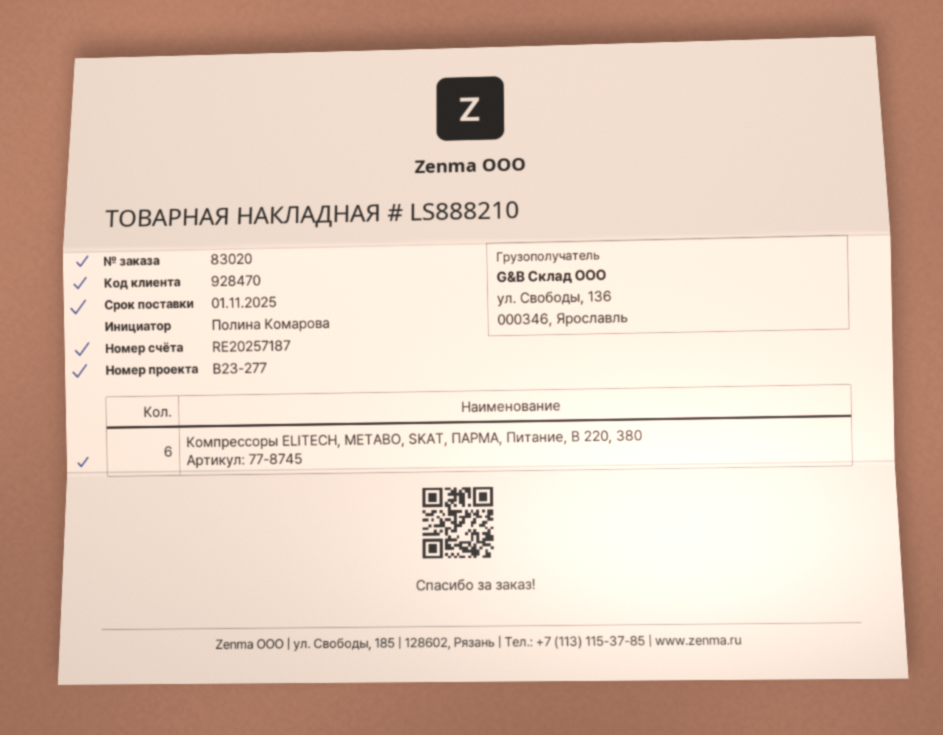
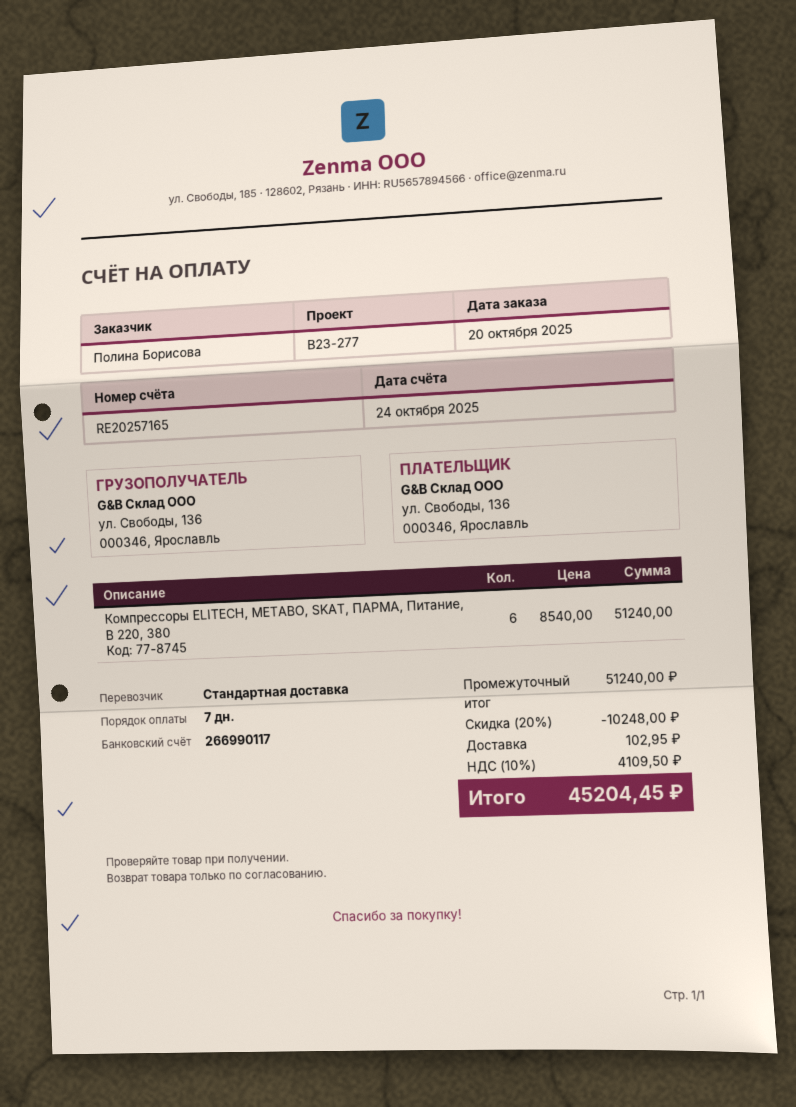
invoice number: RE20257187 -> RE20257165
ordered by: Полина Комарова -> Полина Борисова

